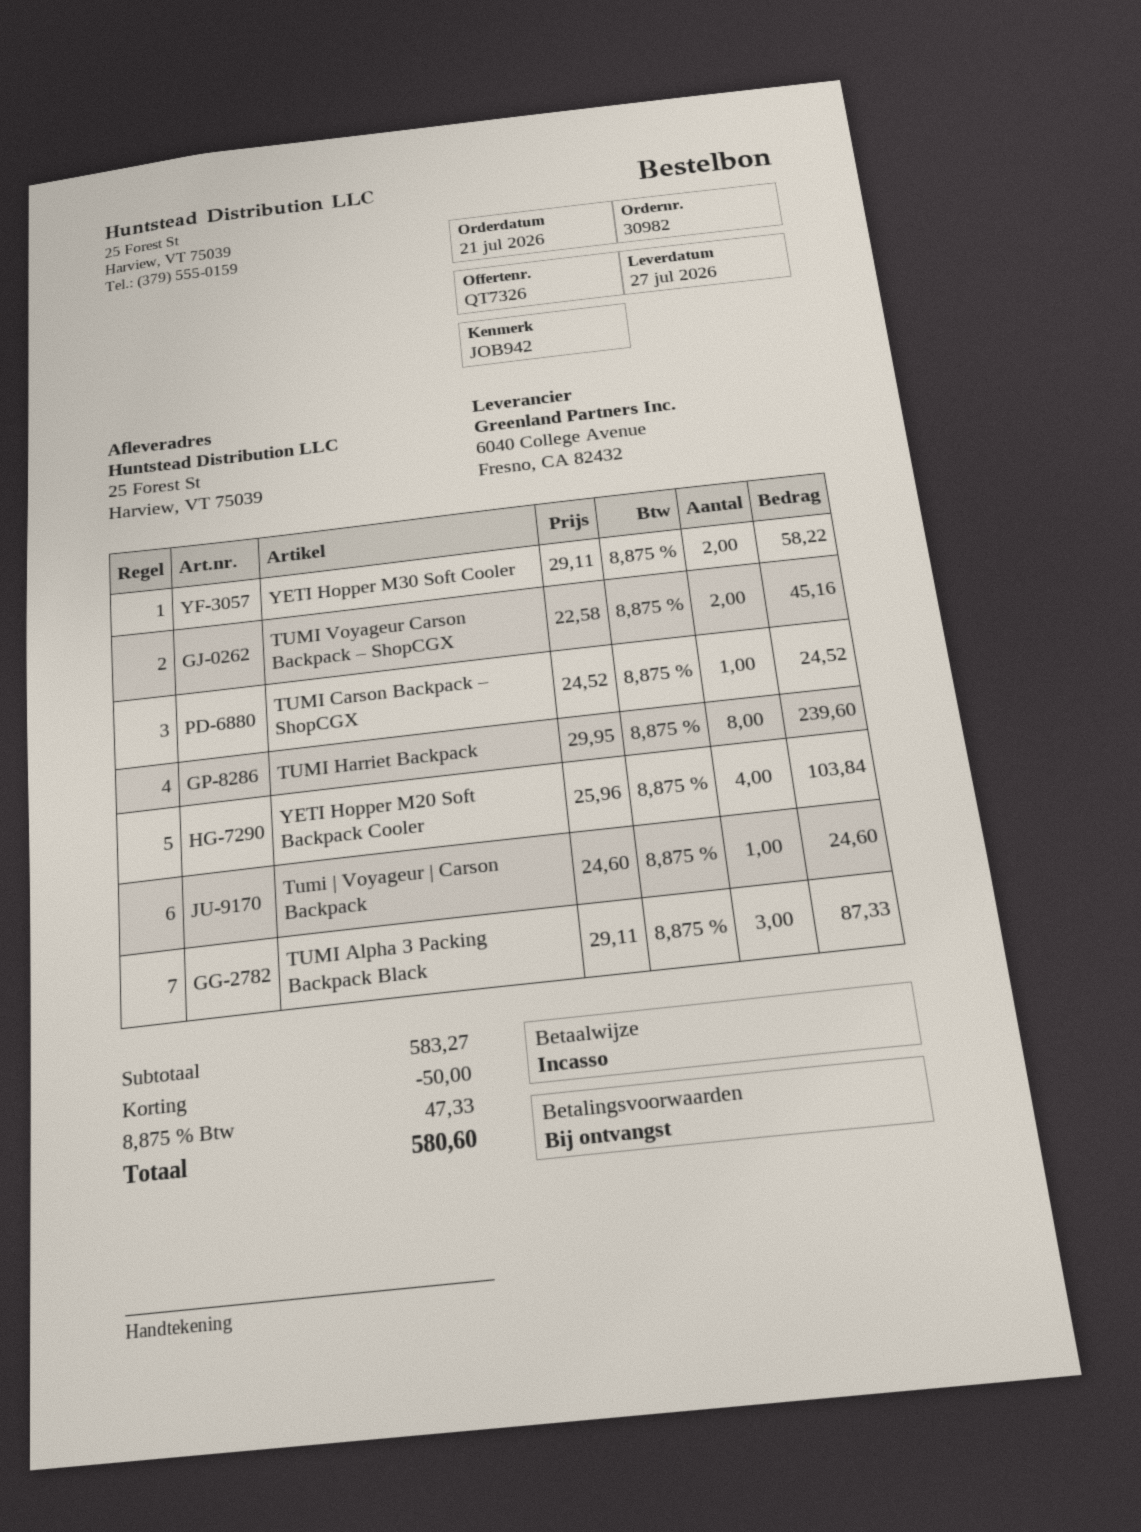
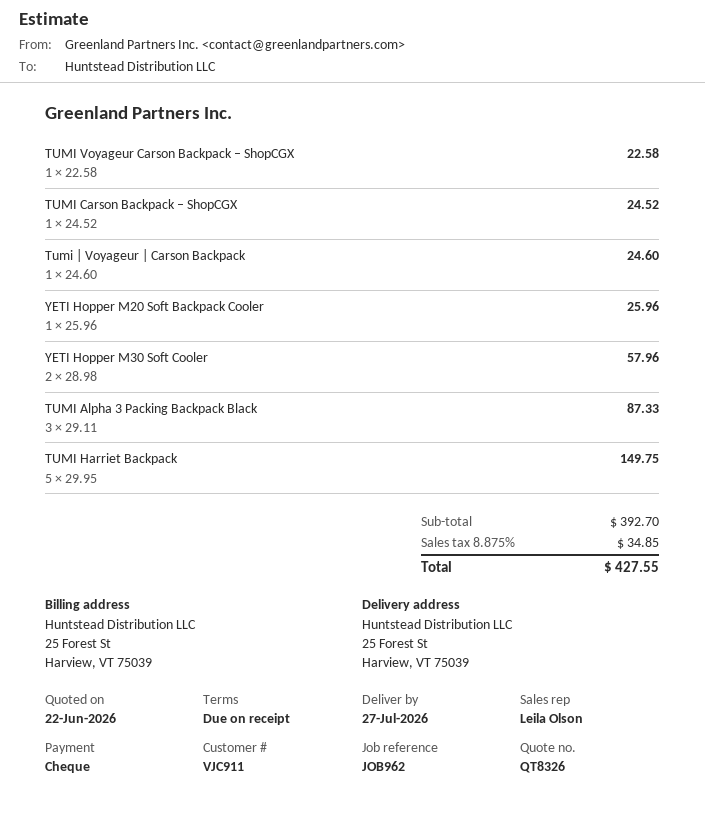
quote number: QT7326 -> QT8326
reference: JOB942 -> JOB962
payment method: direct debit -> cheque
YETI Hopper M30 Soft Cooler: 2 x 29.11 = 58.22 -> 2 x 28.98 = 57.96
TUMI Voyageur Carson Backpack – ShopCGX: 2 x 22.58 = 45.16 -> 1 x 22.58 = 22.58
TUMI Harriet Backpack: 8 x 29.95 = 239.60 -> 5 x 29.95 = 149.75
YETI Hopper M20 Soft Backpack Cooler: 4 x 25.96 = 103.84 -> 1 x 25.96 = 25.96
subtotal: 583.27 -> 392.70
discount: 50.00 -> none
tax: 8.875% = 47.33 -> 8.875% = 34.85
total: 580.60 -> 427.55

